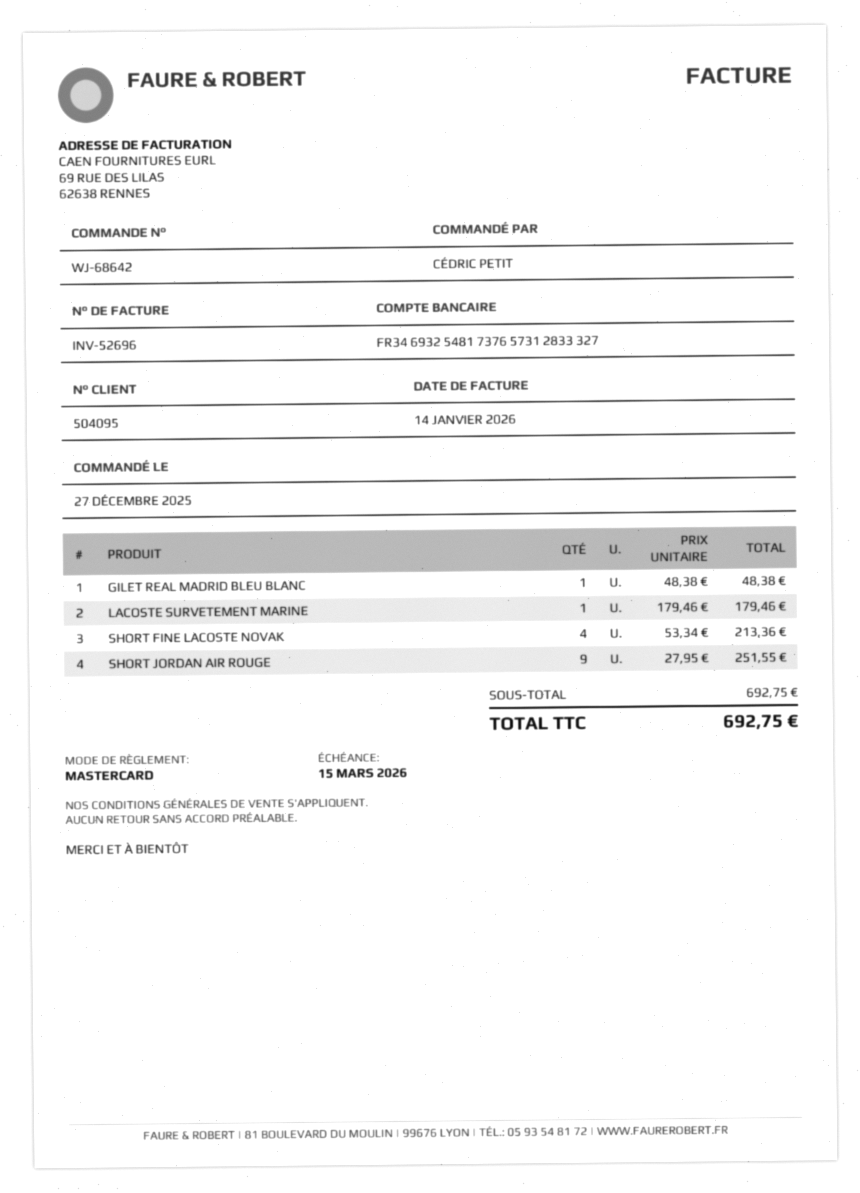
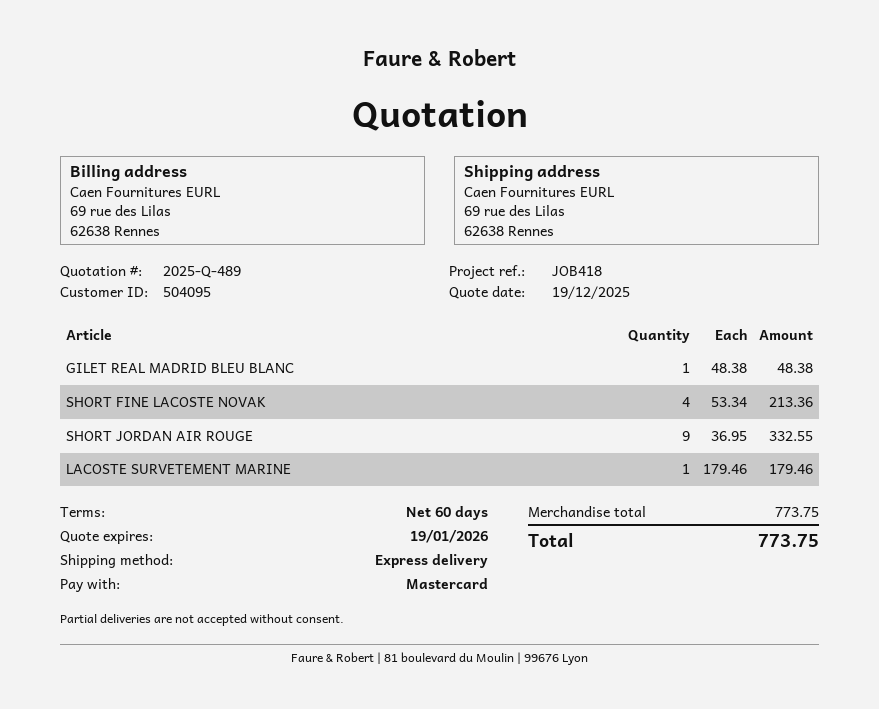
SHORT JORDAN AIR ROUGE: 9 x 27.95 = 251.55 -> 9 x 36.95 = 332.55
subtotal: 692.75 -> 773.75
total: 692.75 -> 773.75

